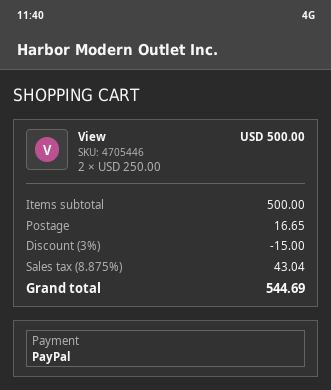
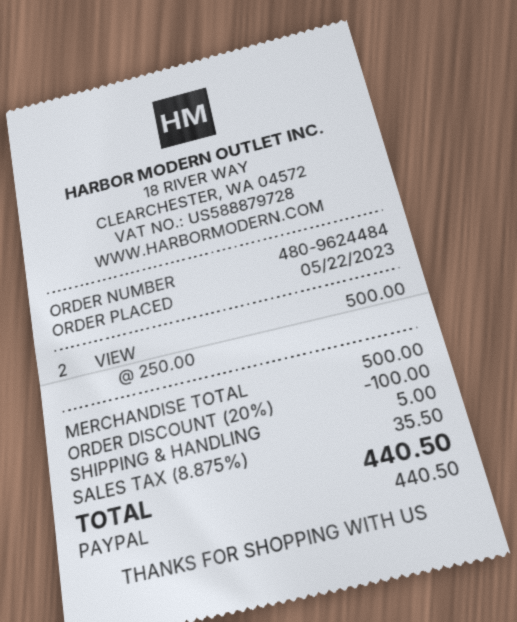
discount: 3% = 15.00 -> 20% = 100.00
shipping: 16.65 -> 5.00
tax: 8.875% = 43.04 -> 8.875% = 35.50
total: 544.69 -> 440.50

